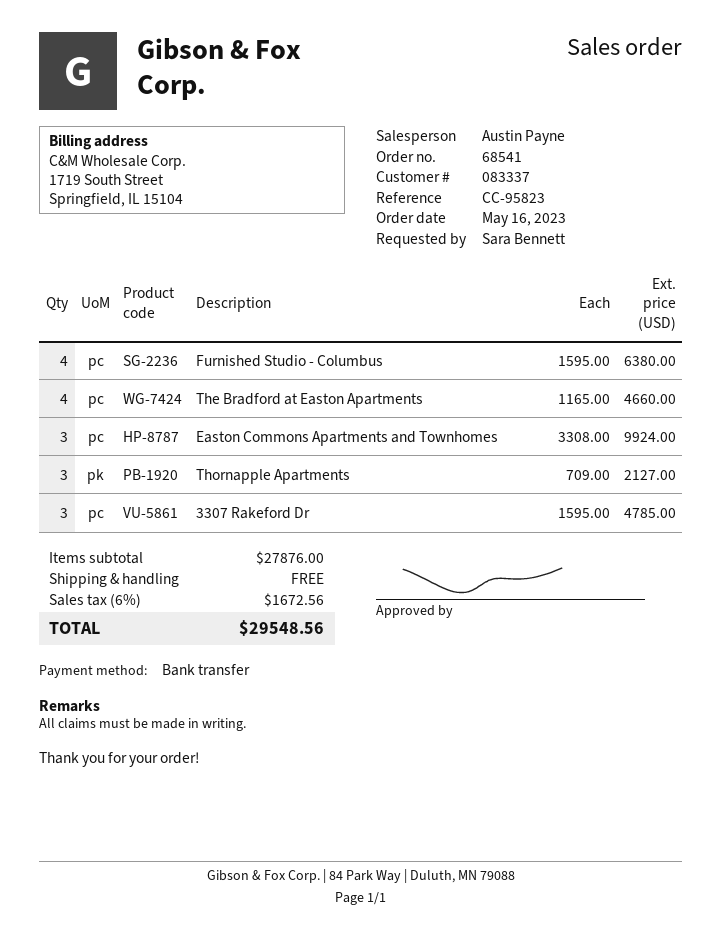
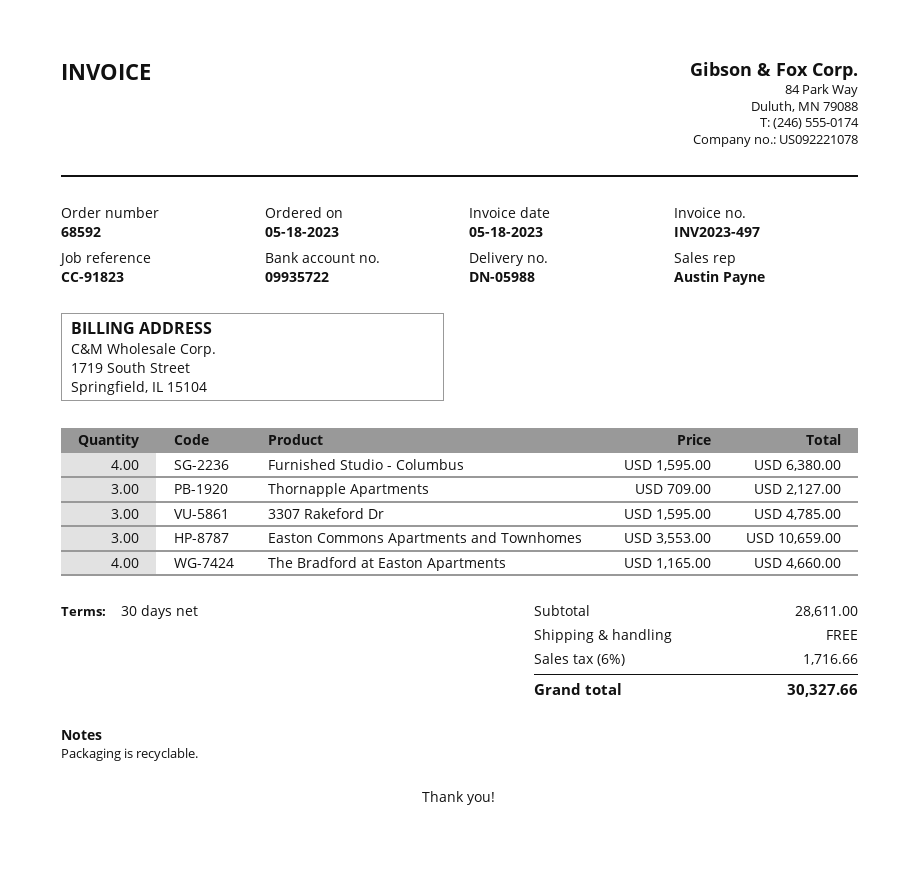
order number: 68541 -> 68592
order date: 2023-05-16 -> 2023-05-18
reference: CC-95823 -> CC-91823
Easton Commons Apartments and Townhomes: 3 x 3308.00 = 9924.00 -> 3 x 3553.00 = 10659.00
subtotal: 27876.00 -> 28611.00
tax: 6% = 1672.56 -> 6% = 1716.66
total: 29548.56 -> 30327.66

